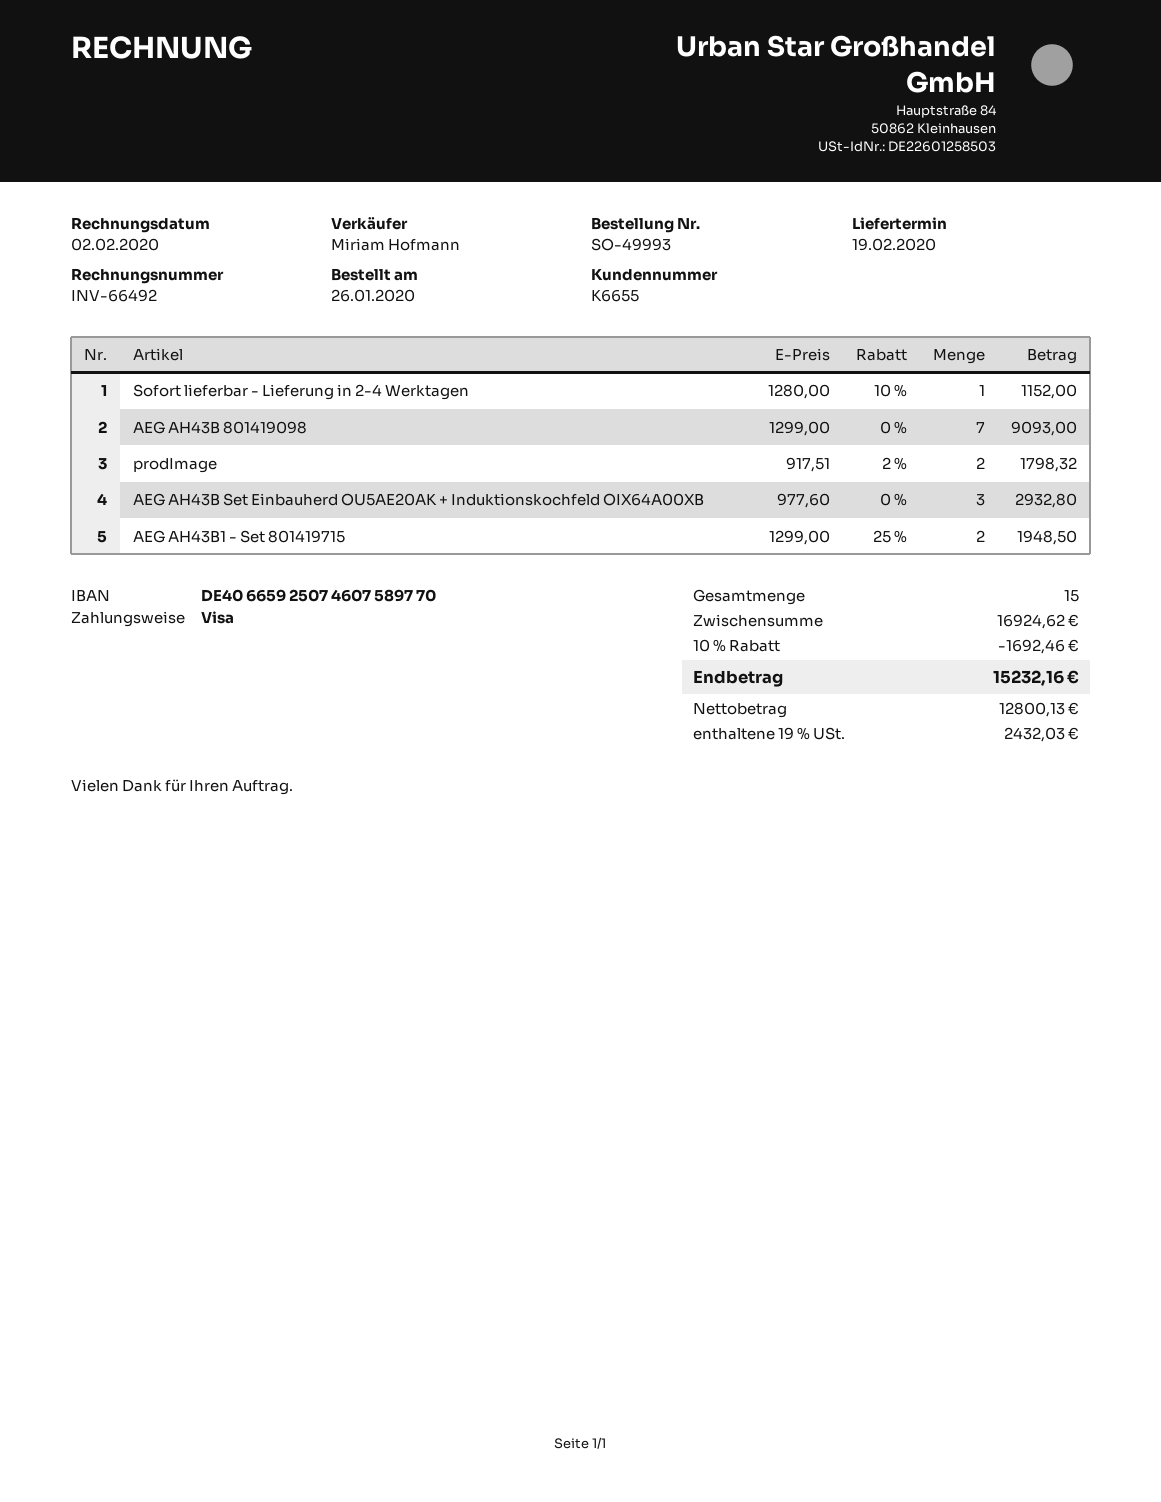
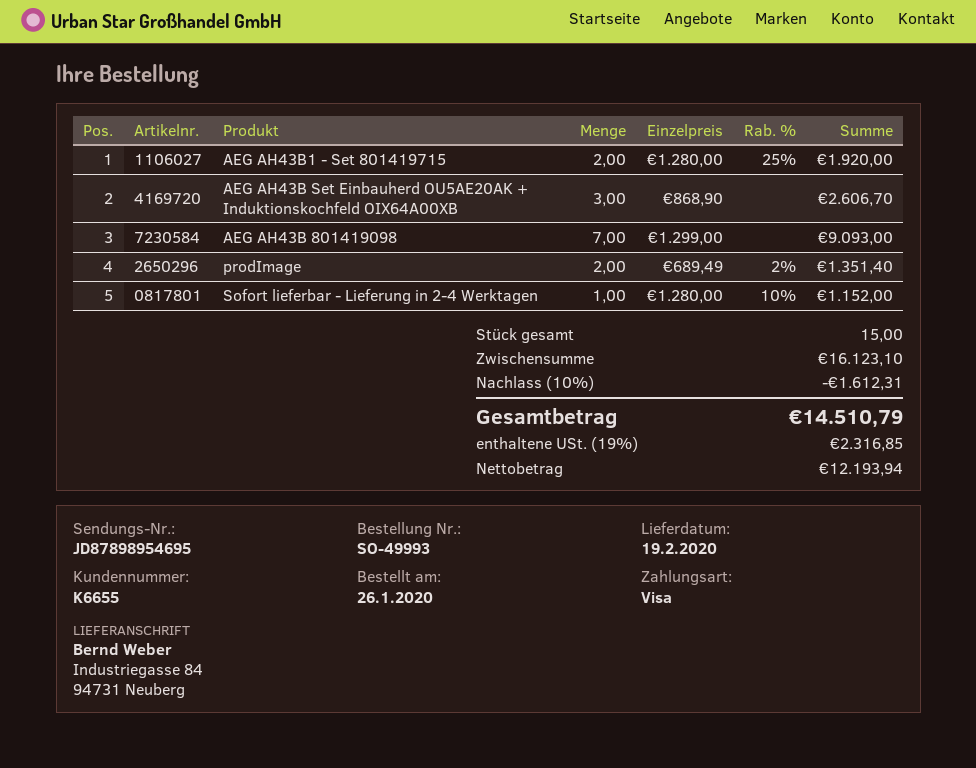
prodImage: 2 x 917.51 - 2% = 1798.32 -> 2 x 689.49 - 2% = 1351.40
AEG AH43B Set Einbauherd OU5AE20AK + Induktionskochfeld OIX64A00XB: 3 x 977.60 = 2932.80 -> 3 x 868.90 = 2606.70
AEG AH43B1 - Set 801419715: 2 x 1299.00 - 25% = 1948.50 -> 2 x 1280.00 - 25% = 1920.00
subtotal: 16924.62 -> 16123.10
discount: 10% = 1692.46 -> 10% = 1612.31
net: 12800.13 -> 12193.94
tax: 19% = 2432.03 -> 19% = 2316.85
total: 15232.16 -> 14510.79

